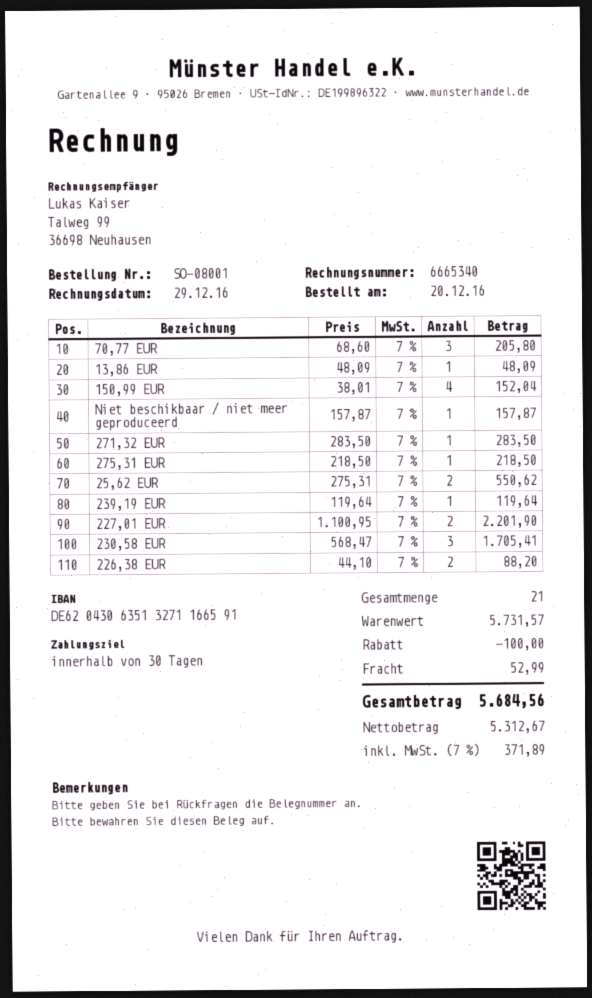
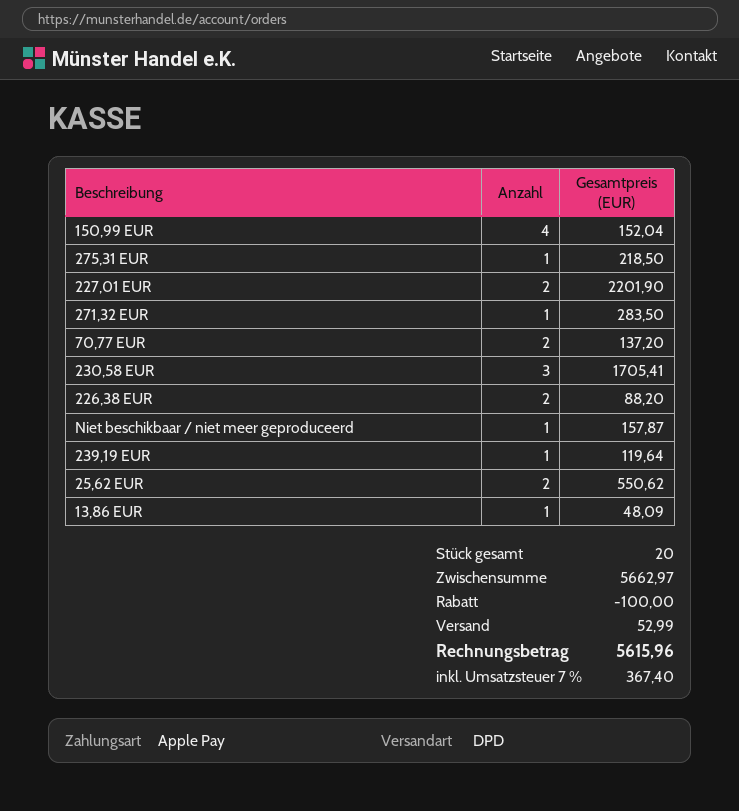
70,77 EUR: 3 for 205.80 -> 2 for 137.20
total quantity: 21 -> 20
subtotal: 5731.57 -> 5662.97
tax: 7% = 371.89 -> 7% = 367.40
total: 5684.56 -> 5615.96

